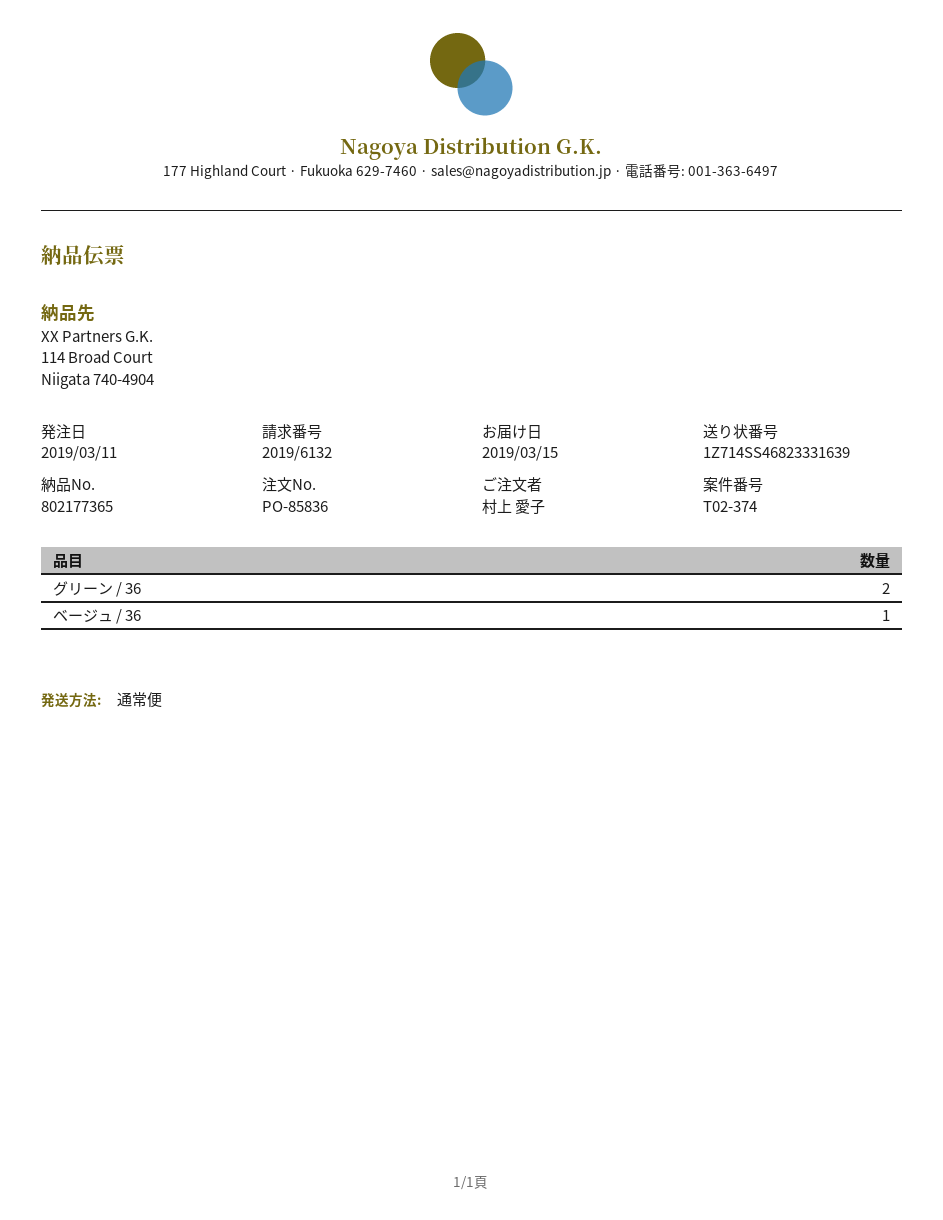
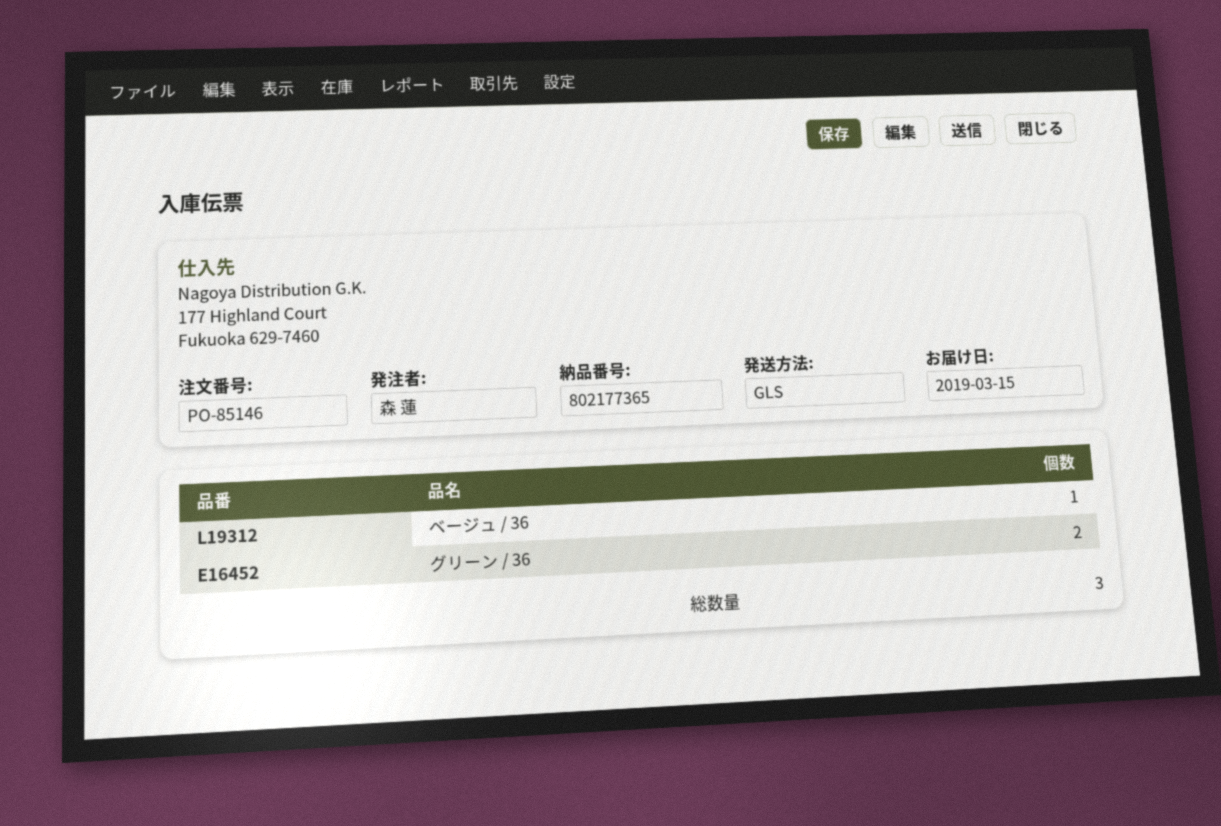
order number: PO-85836 -> PO-85146
ordered by: 村上 愛子 -> 森 蓮
shipping method: standard -> GLS

